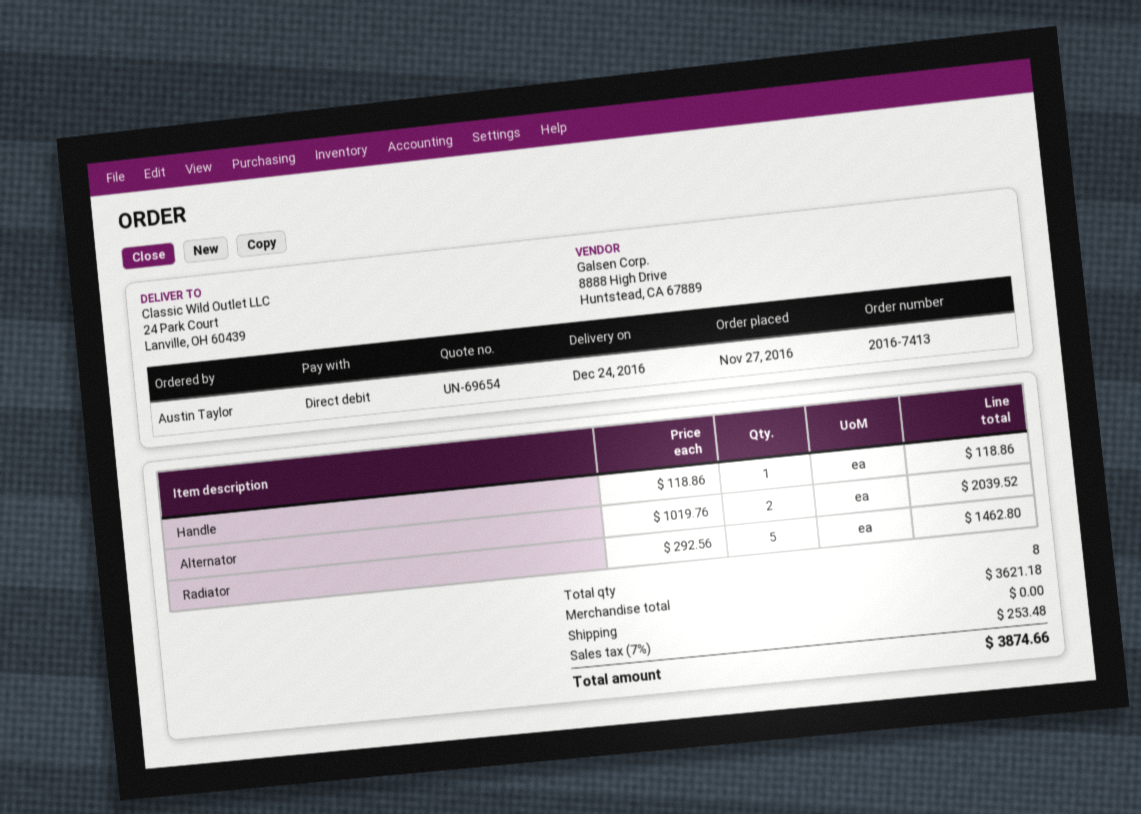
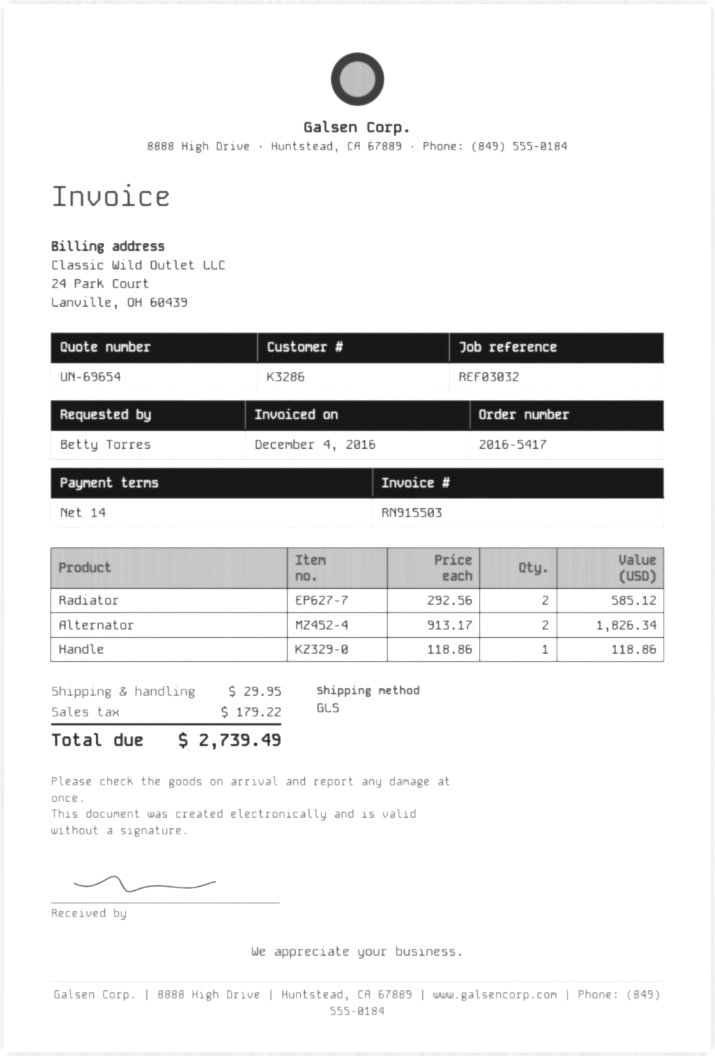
order number: 2016-7413 -> 2016-5417
ordered by: Austin Taylor -> Betty Torres
Alternator: 2 x 1019.76 = 2039.52 -> 2 x 913.17 = 1826.34
Radiator: 5 x 292.56 = 1462.80 -> 2 x 292.56 = 585.12
shipping: 0.00 -> 29.95
tax: 253.48 -> 179.22
total: 3874.66 -> 2739.49

